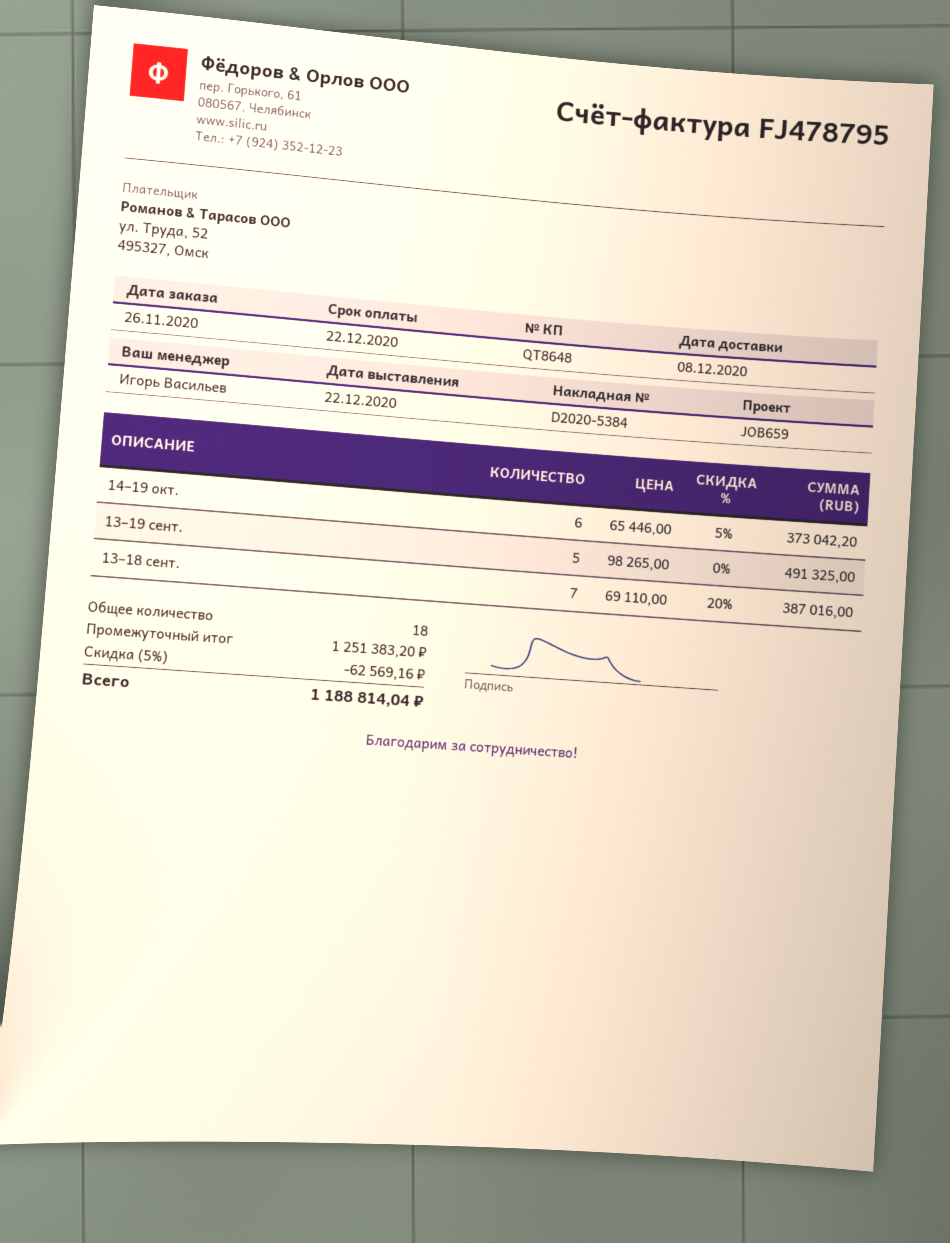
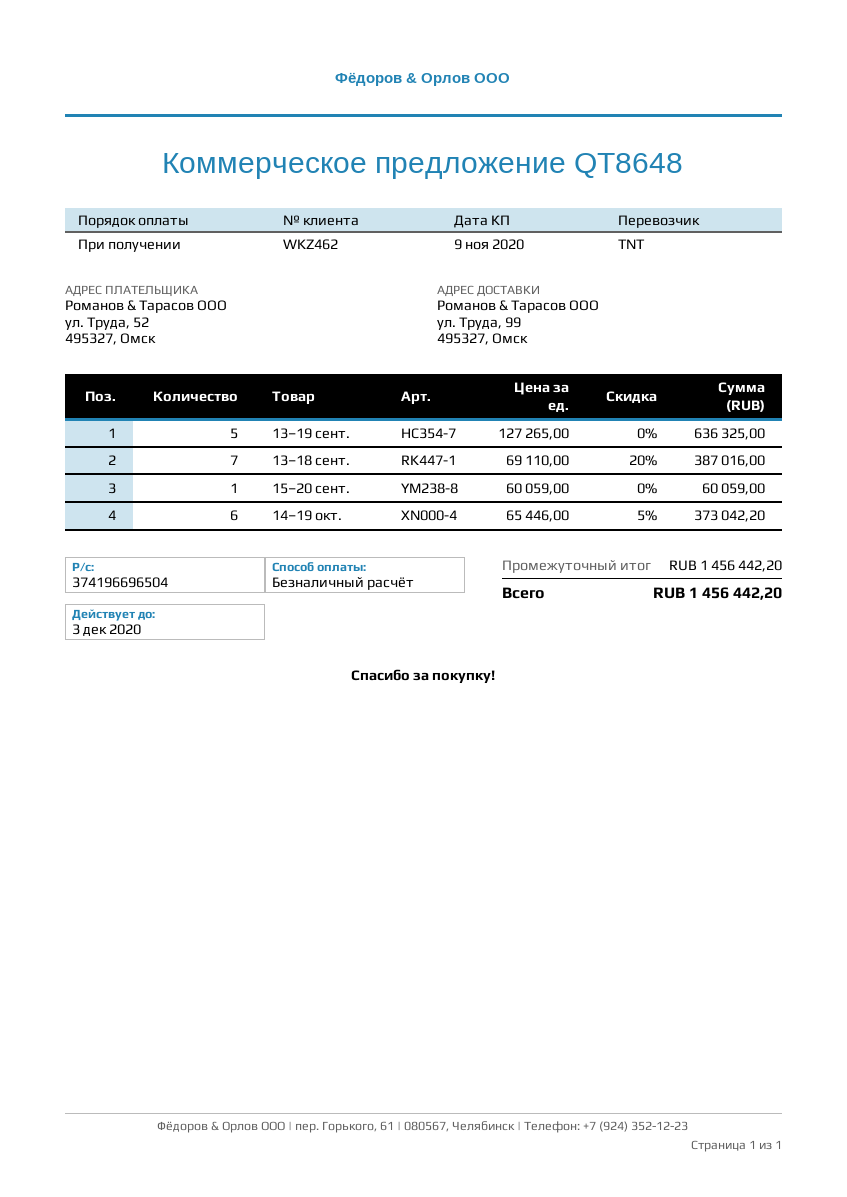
13–19 сент.: 5 x 98265.00 = 491325.00 -> 5 x 127265.00 = 636325.00
15–20 сент.: none -> 1 x 60059.00 = 60059.00
subtotal: 1251383.20 -> 1456442.20
discount: 5% = 62569.16 -> none
total: 1188814.04 -> 1456442.20

